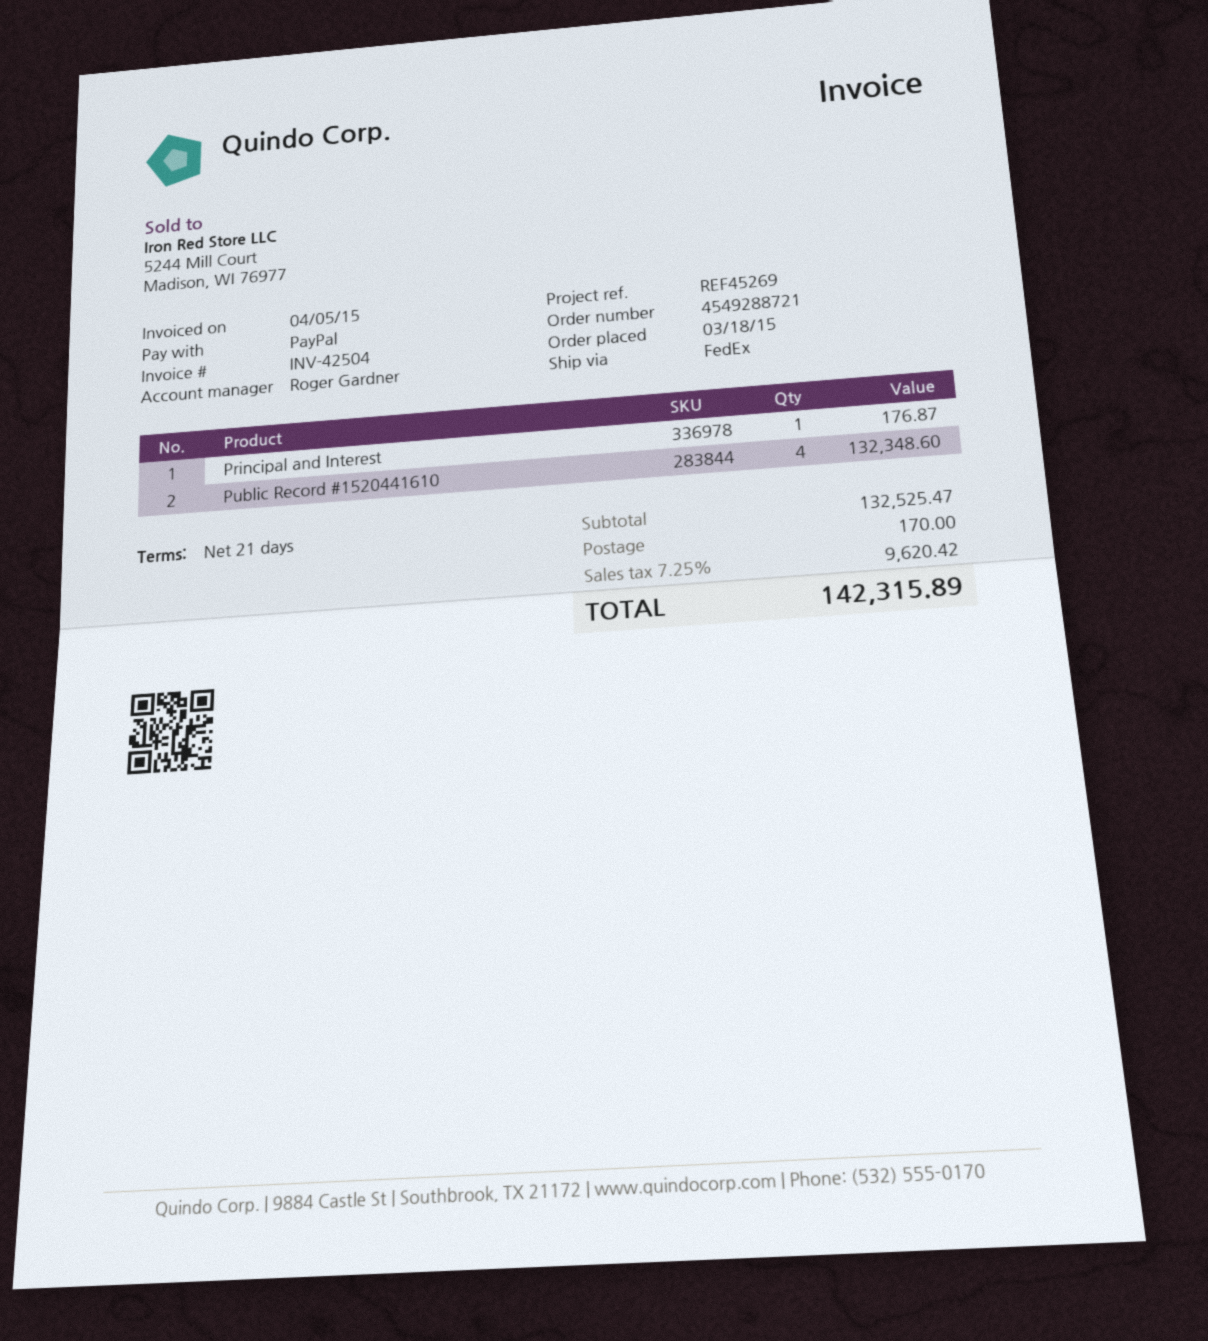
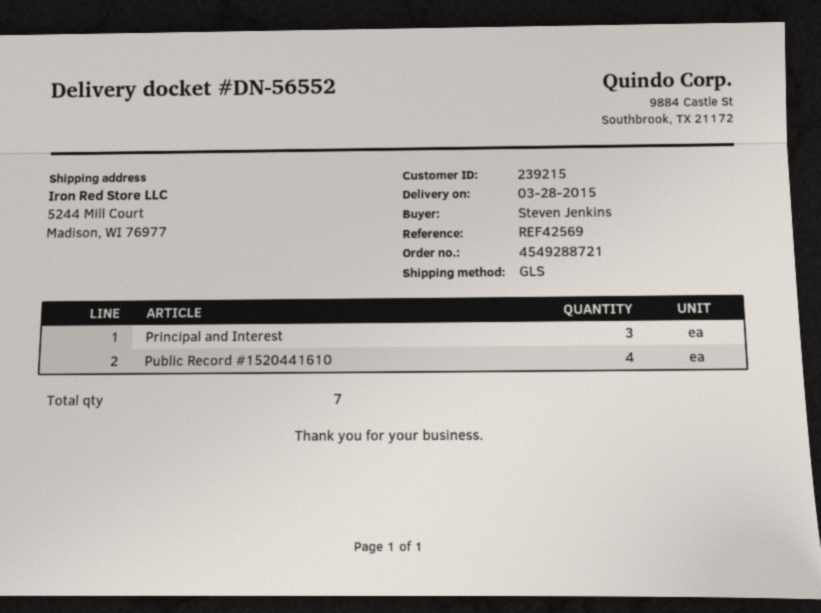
reference: REF45269 -> REF42569
shipping method: FedEx -> GLS
Principal and Interest: 1 -> 3

